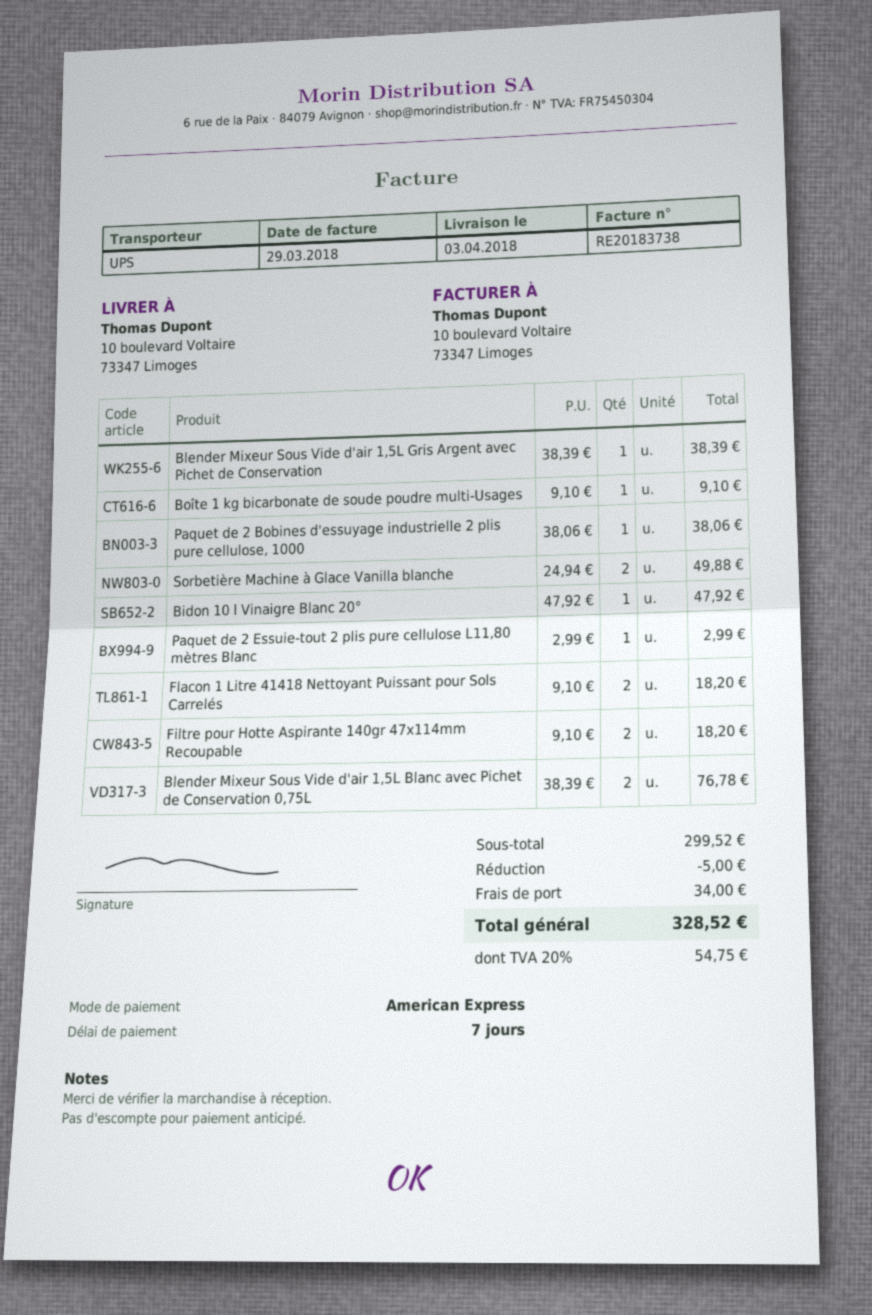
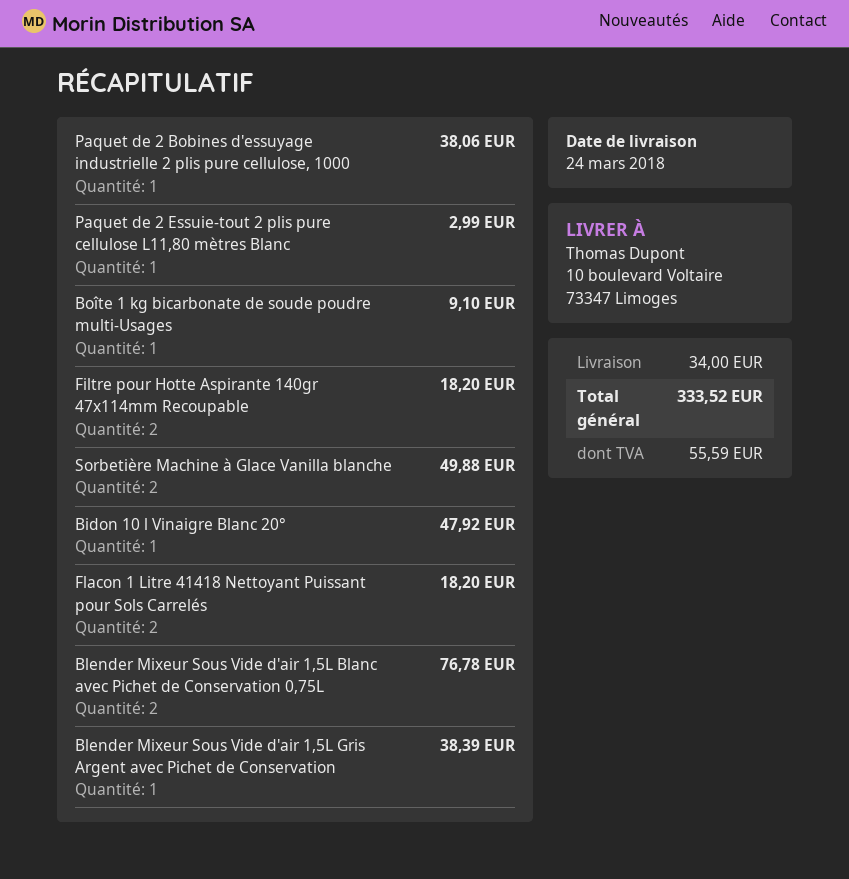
delivery date: 2018-04-03 -> 2018-03-24
discount: 5.00 -> none
tax: 54.75 -> 55.59
total: 328.52 -> 333.52

